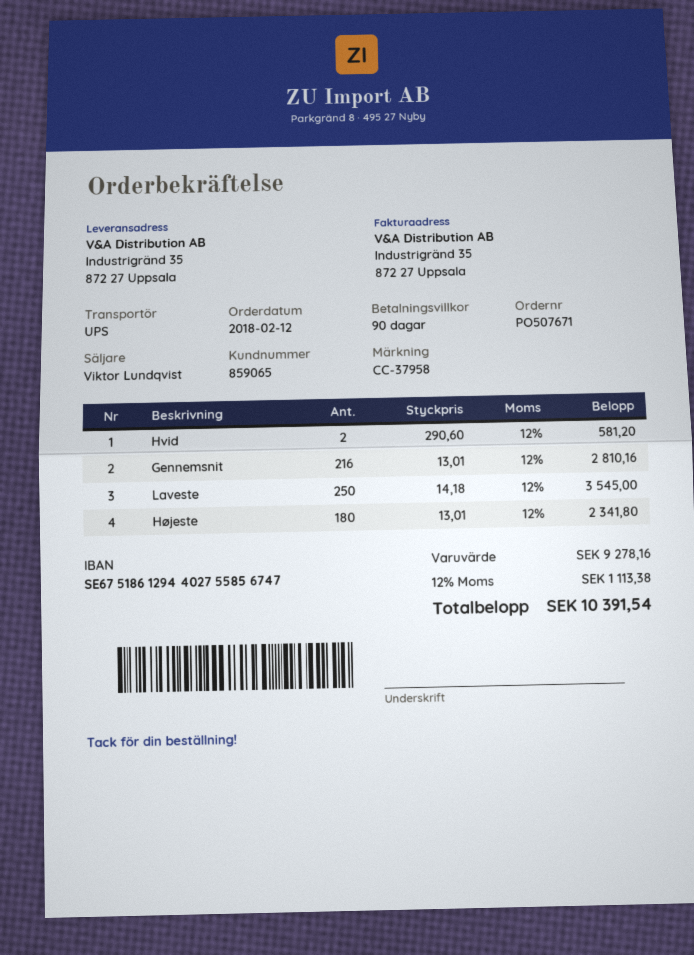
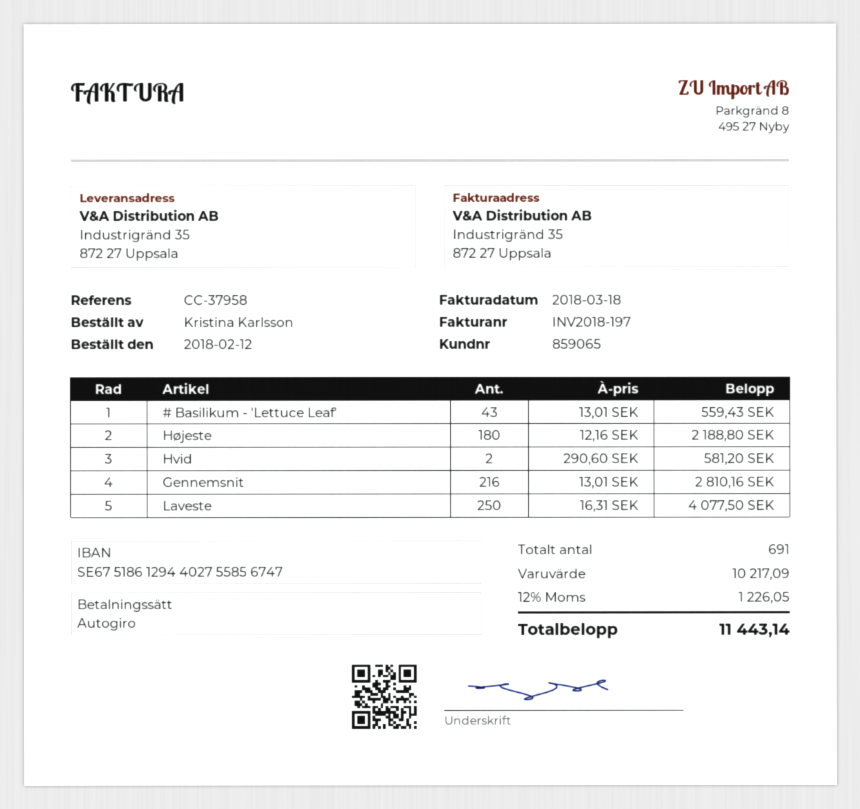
Laveste: 250 x 14.18 = 3545.00 -> 250 x 16.31 = 4077.50
Højeste: 180 x 13.01 = 2341.80 -> 180 x 12.16 = 2188.80
# Basilikum - 'Lettuce Leaf': none -> 43 x 13.01 = 559.43
subtotal: 9278.16 -> 10217.09
tax: 12% = 1113.38 -> 12% = 1226.05
total: 10391.54 -> 11443.14

